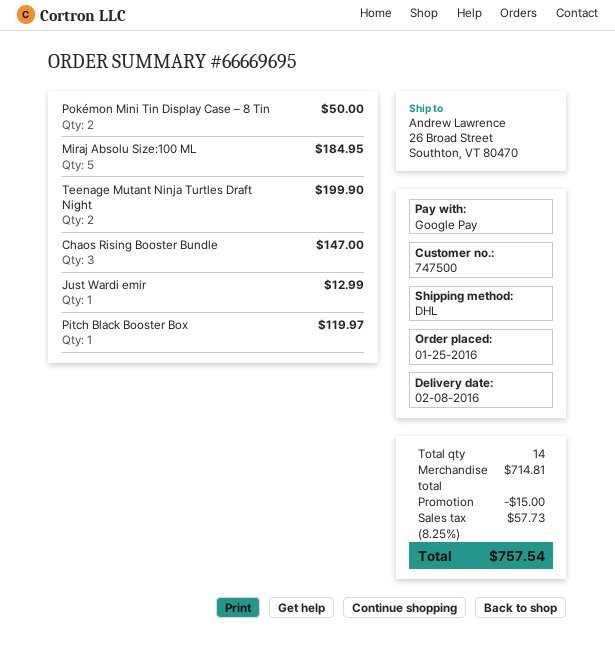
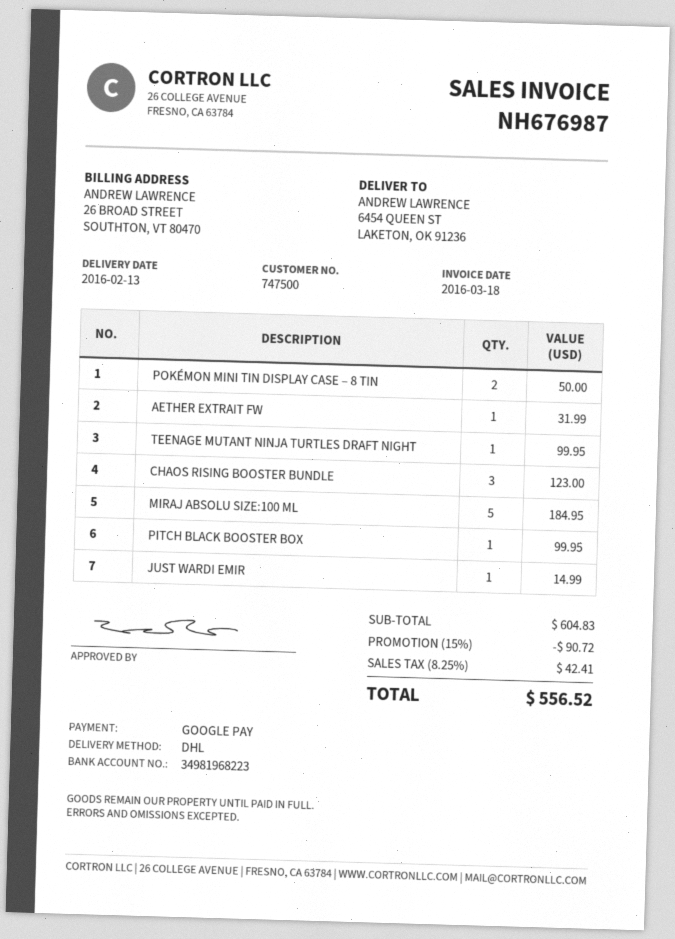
delivery date: 2016-02-08 -> 2016-02-13
ship to: 26 Broad Street, Southton, VT 80470 -> 6454 QUEEN ST, LAKETON, OK 91236
Teenage Mutant Ninja Turtles Draft Night: 2 for 199.90 -> 1 for 99.95
Chaos Rising Booster Bundle: 3 for 147.00 -> 3 for 123.00
Just Wardi emir: 1 for 12.99 -> 1 for 14.99
Pitch Black Booster Box: 1 for 119.97 -> 1 for 99.95
AETHER EXTRAIT FW: none -> 1 for 31.99
subtotal: 714.81 -> 604.83
discount: 15.00 -> 90.72
tax: 8.25% = 57.73 -> 8.25% = 42.41
total: 757.54 -> 556.52

